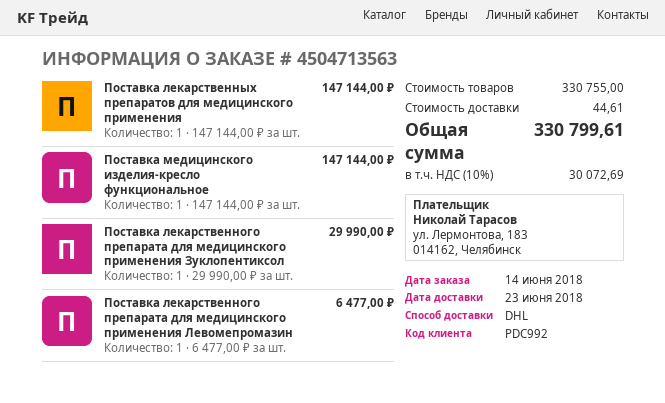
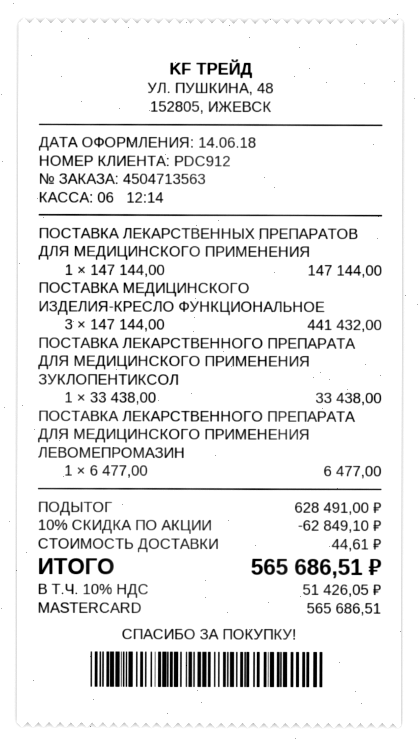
customer number: PDC992 -> PDC912
Поставка медицинского изделия-кресло функциональное: 1 x 147144.00 = 147144.00 -> 3 x 147144.00 = 441432.00
Поставка лекарственного препарата для медицинского применения Зуклопентиксол: 1 x 29990.00 = 29990.00 -> 1 x 33438.00 = 33438.00
subtotal: 330755.00 -> 628491.00
discount: none -> 10% = 62849.10
tax: 10% = 30072.69 -> 10% = 51426.05
total: 330799.61 -> 565686.51

